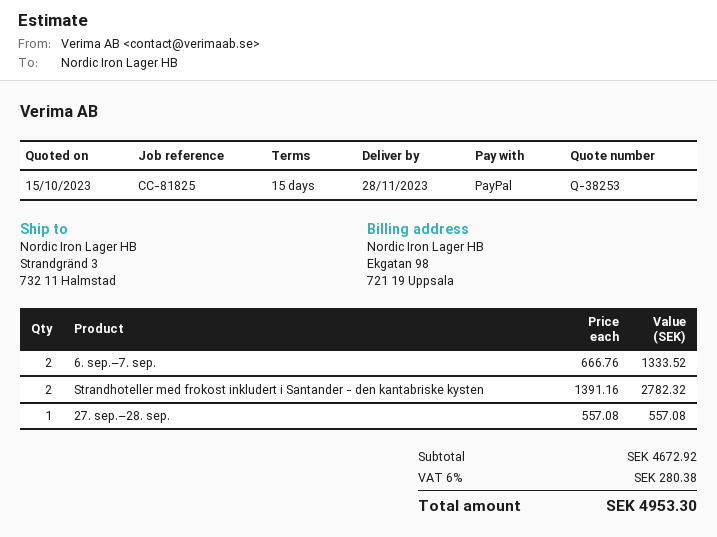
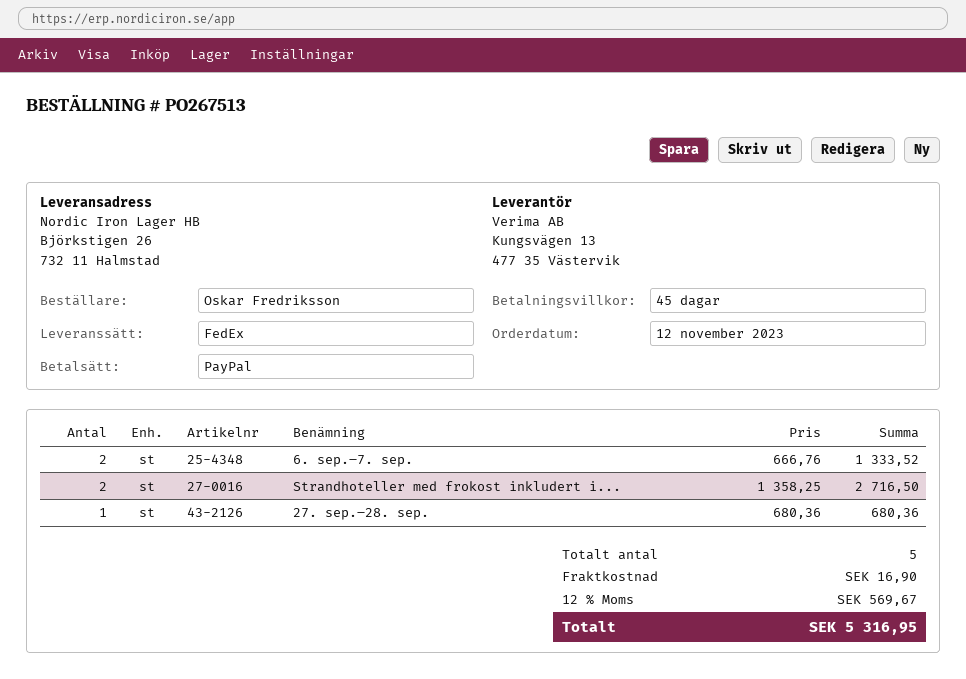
payment terms: 15 days -> 45 days
ship to: Strandgränd 3, 732 11 Halmstad -> Björkstigen 26, 732 11 Halmstad
Strandhoteller med frokost inkludert i Santander − den kantabriske kysten: 2 x 1391.16 = 2782.32 -> 2 x 1358.25 = 2716.50
27. sep.–28. sep.: 1 x 557.08 = 557.08 -> 1 x 680.36 = 680.36
shipping: none -> 16.90
tax: 6% = 280.38 -> 12% = 569.67
total: 4953.30 -> 5316.95

